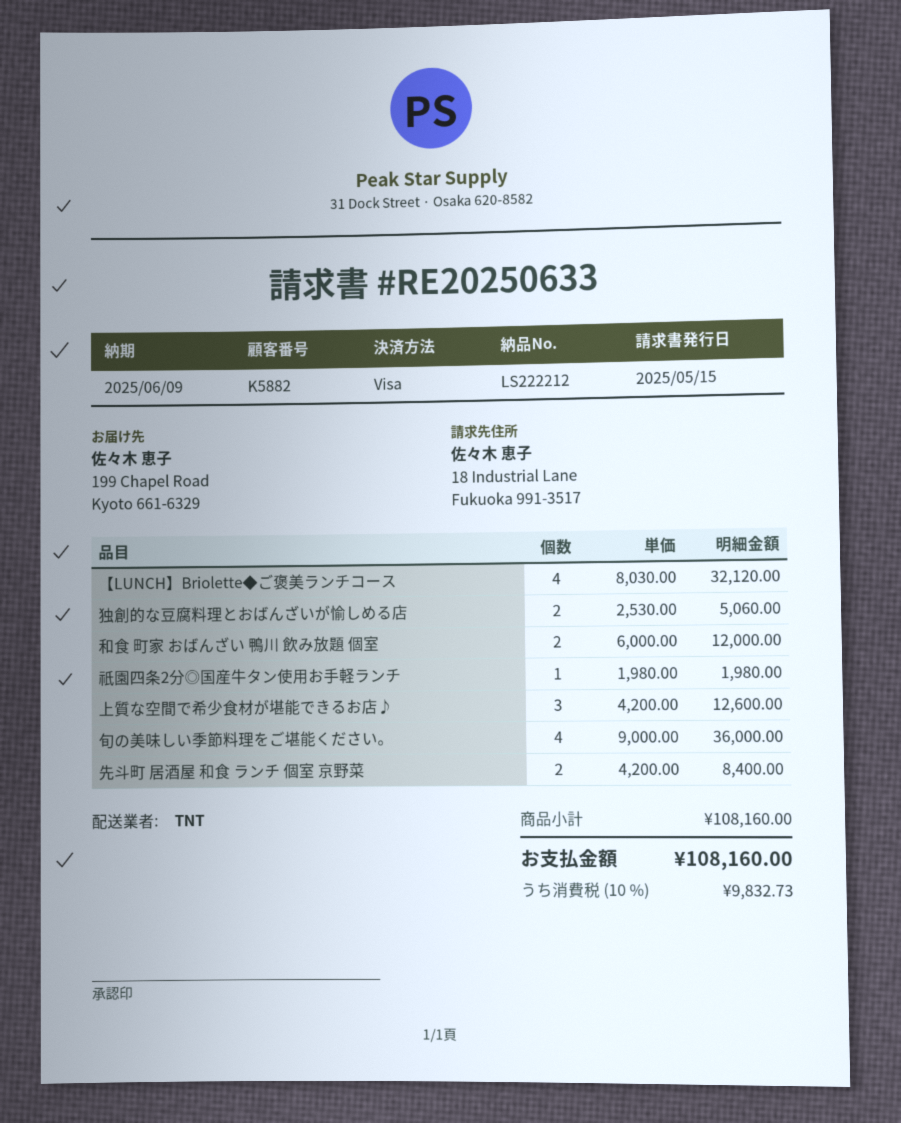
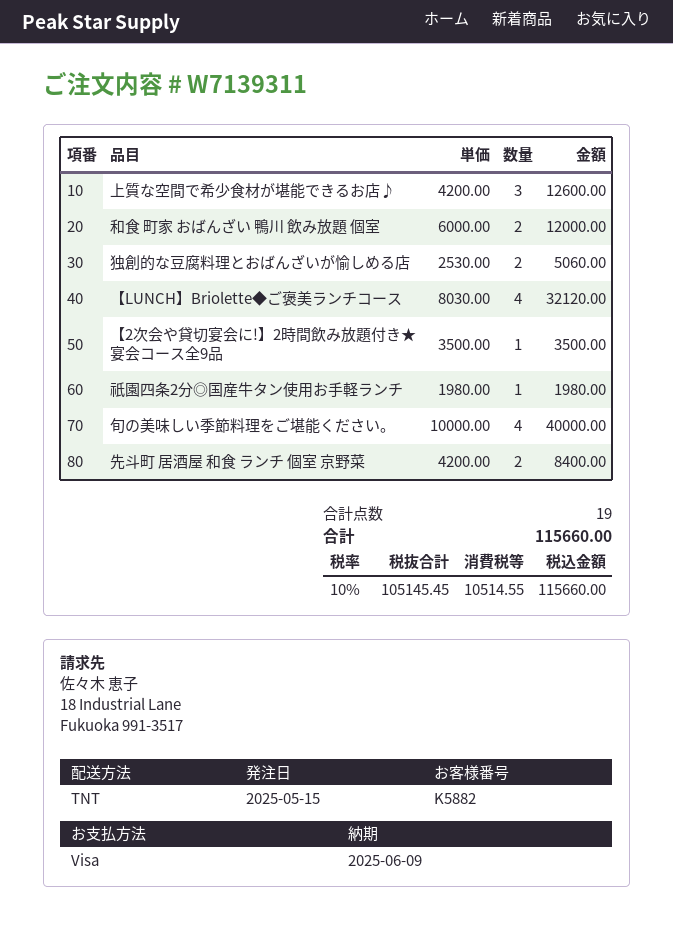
旬の美味しい季節料理をご堪能ください。: 4 x 9000.00 = 36000.00 -> 4 x 10000.00 = 40000.00
【2次会や貸切宴会に!】2時間飲み放題付き★宴会コース全9品: none -> 1 x 3500.00 = 3500.00
tax: 10% = 9832.73 -> 10% = 10514.55
total: 108160.00 -> 115660.00

